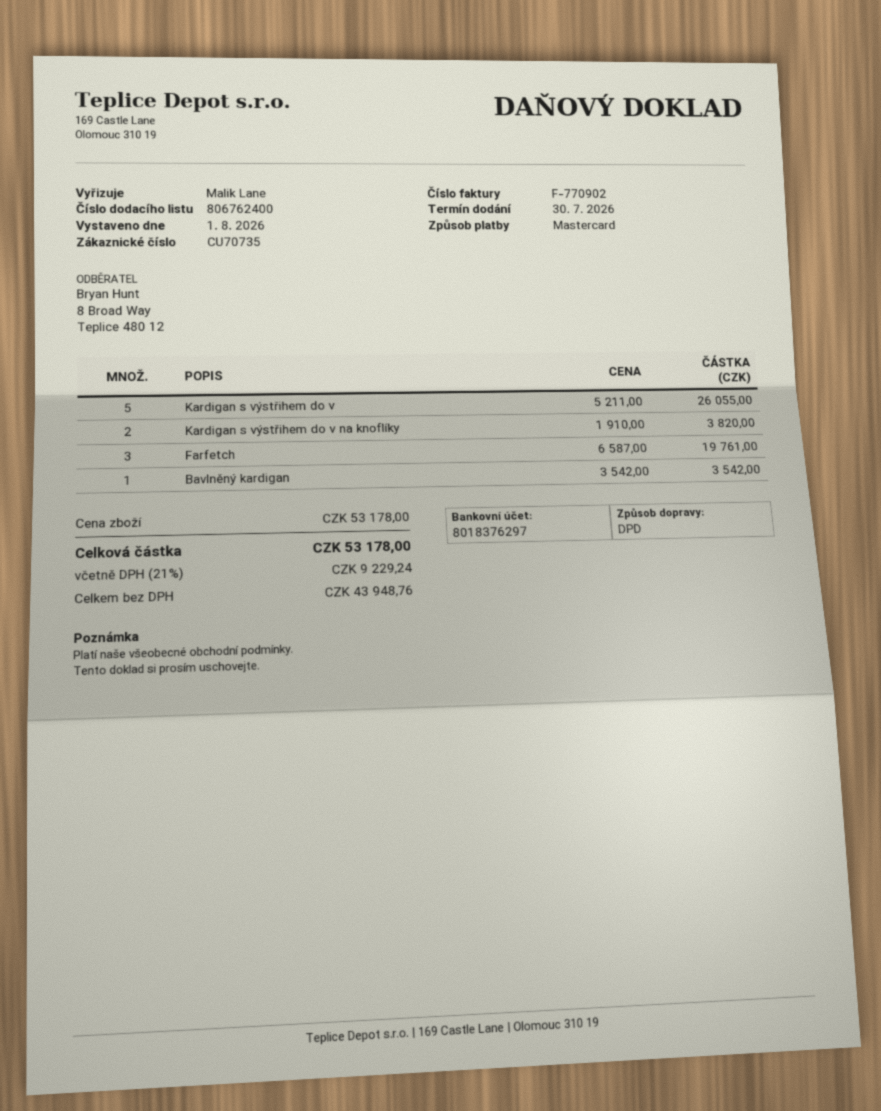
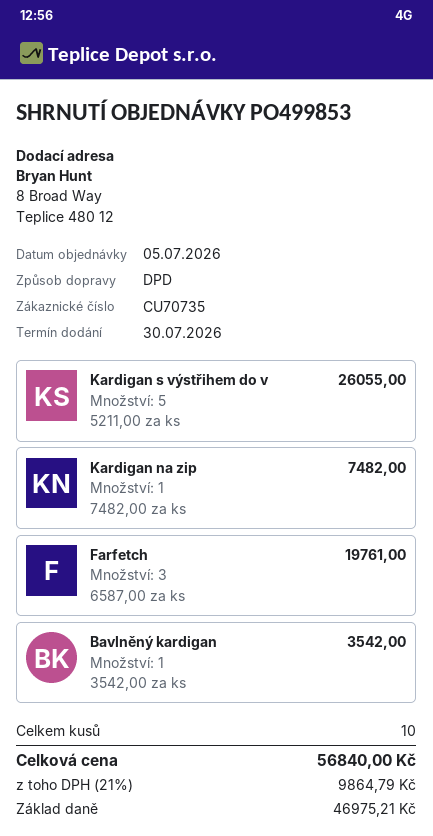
Kardigan s výstřihem do v na knoflíky: 2 x 1910.00 = 3820.00 -> none
Kardigan na zip: none -> 1 x 7482.00 = 7482.00
net: 43948.76 -> 46975.21
tax: 21% = 9229.24 -> 21% = 9864.79
total: 53178.00 -> 56840.00

